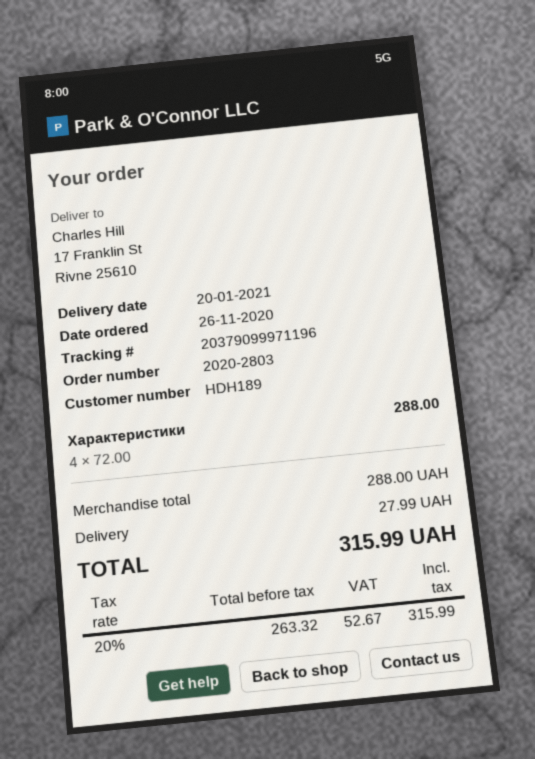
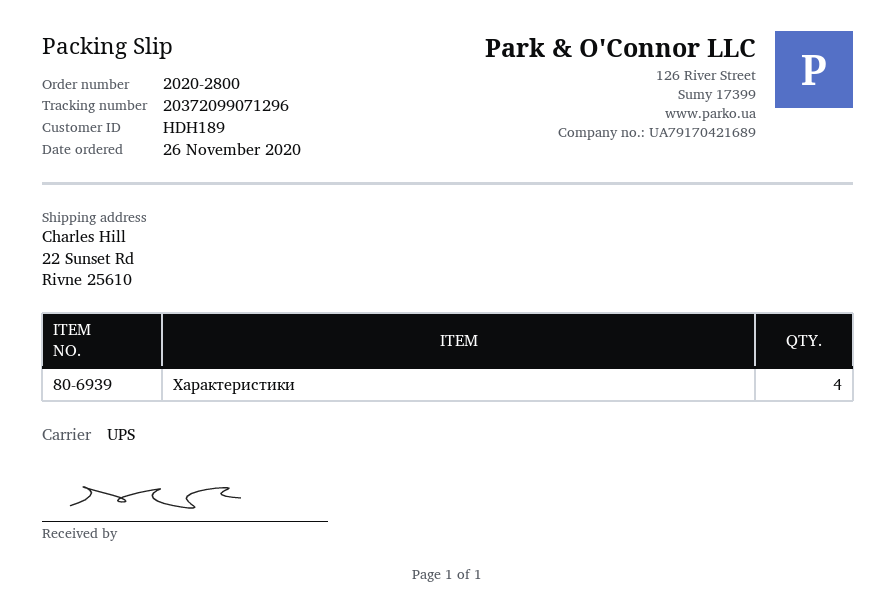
order number: 2020-2803 -> 2020-2800
tracking number: 20379099971196 -> 20372099071296
ship to: 17 Franklin St, Rivne 25610 -> 22 Sunset Rd, Rivne 25610

